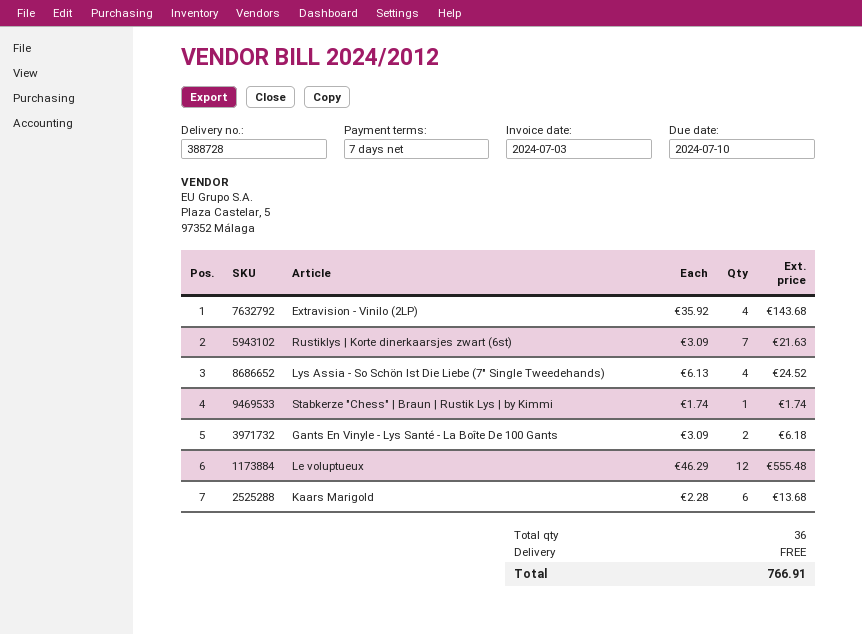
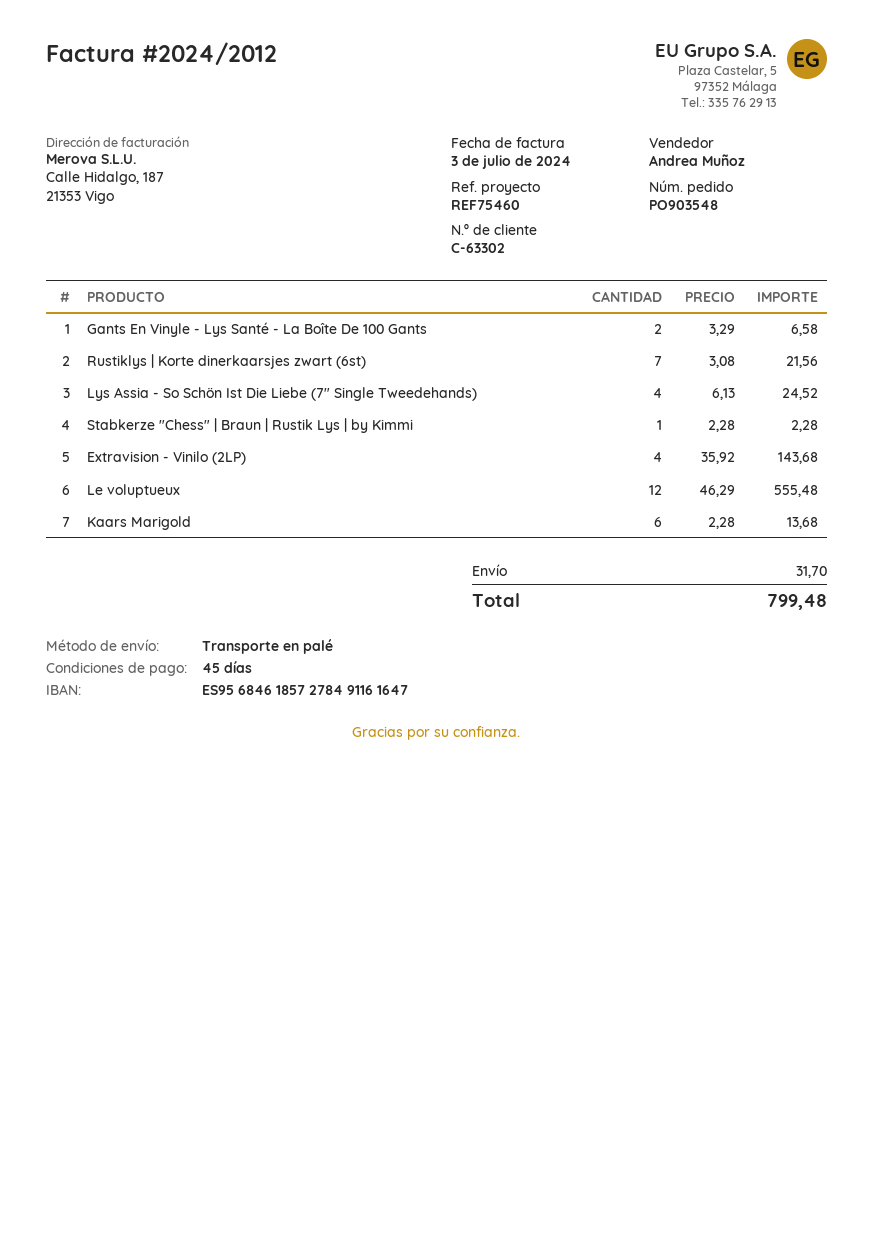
payment terms: 7 days -> 45 days
Rustiklys | Korte dinerkaarsjes zwart (6st): 7 x 3.09 = 21.63 -> 7 x 3.08 = 21.56
Stabkerze "Chess" | Braun | Rustik Lys | by Kimmi: 1 x 1.74 = 1.74 -> 1 x 2.28 = 2.28
Gants En Vinyle - Lys Santé - La Boîte De 100 Gants: 2 x 3.09 = 6.18 -> 2 x 3.29 = 6.58
shipping: 0.00 -> 31.70
total: 766.91 -> 799.48

